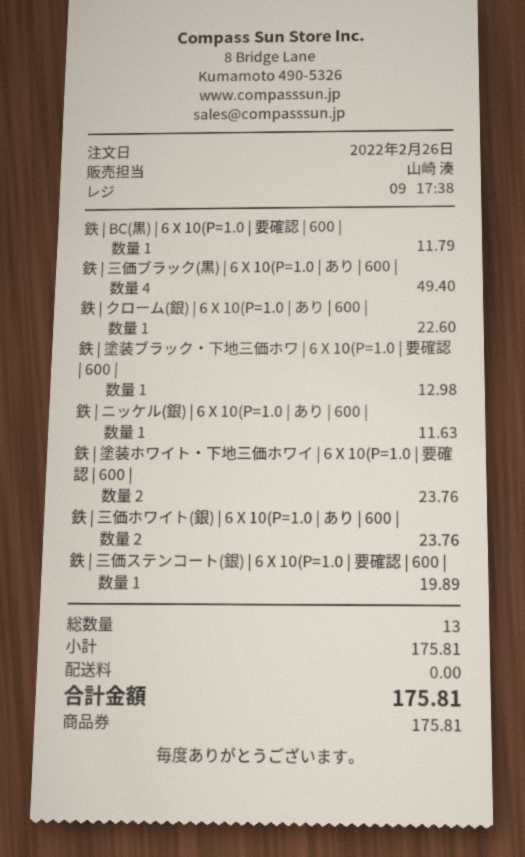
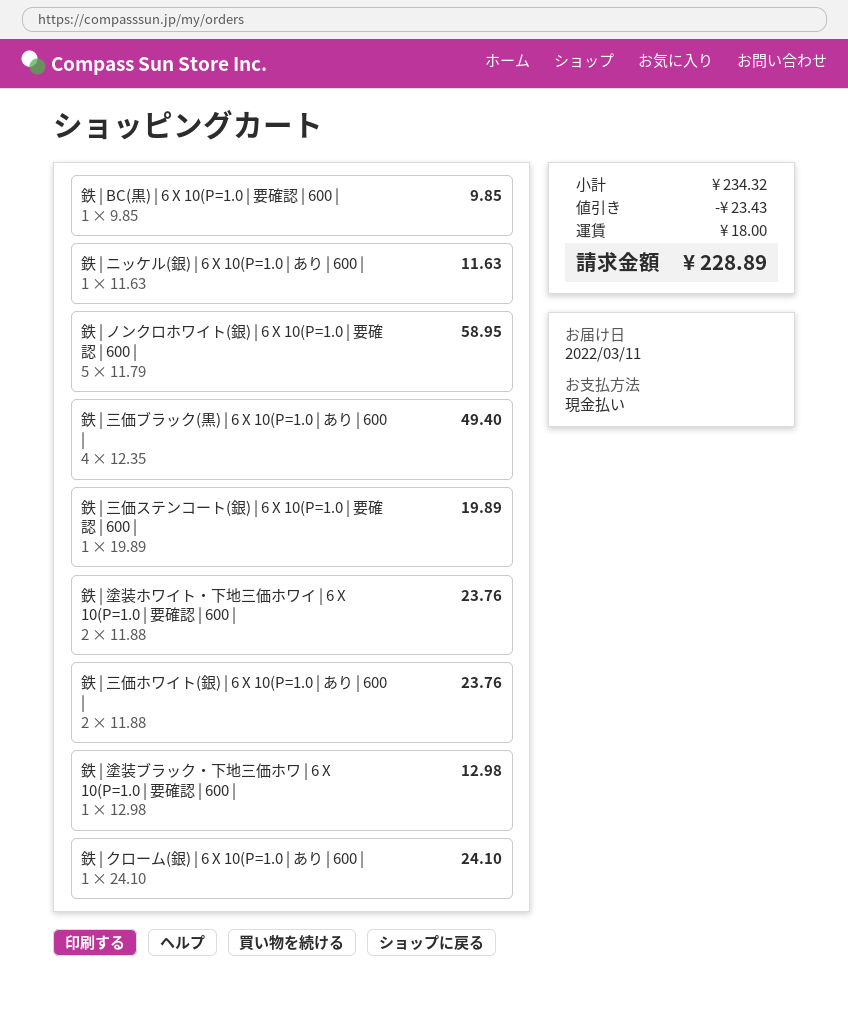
payment method: gift card -> cash
鉄 | BC(黒) | 6 X 10(P=1.0 | 要確認 | 600 |: 1 for 11.79 -> 1 for 9.85
鉄 | クローム(銀) | 6 X 10(P=1.0 | あり | 600 |: 1 for 22.60 -> 1 for 24.10
鉄 | ノンクロホワイト(銀) | 6 X 10(P=1.0 | 要確認 | 600 |: none -> 5 for 58.95
subtotal: 175.81 -> 234.32
discount: none -> 23.43
shipping: 0.00 -> 18.00
total: 175.81 -> 228.89

